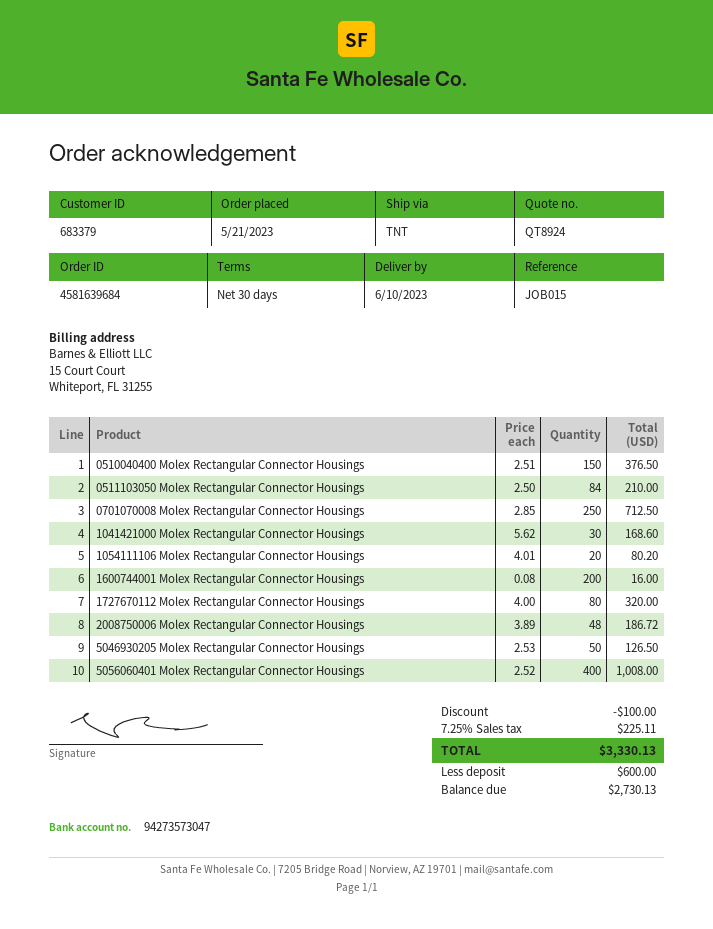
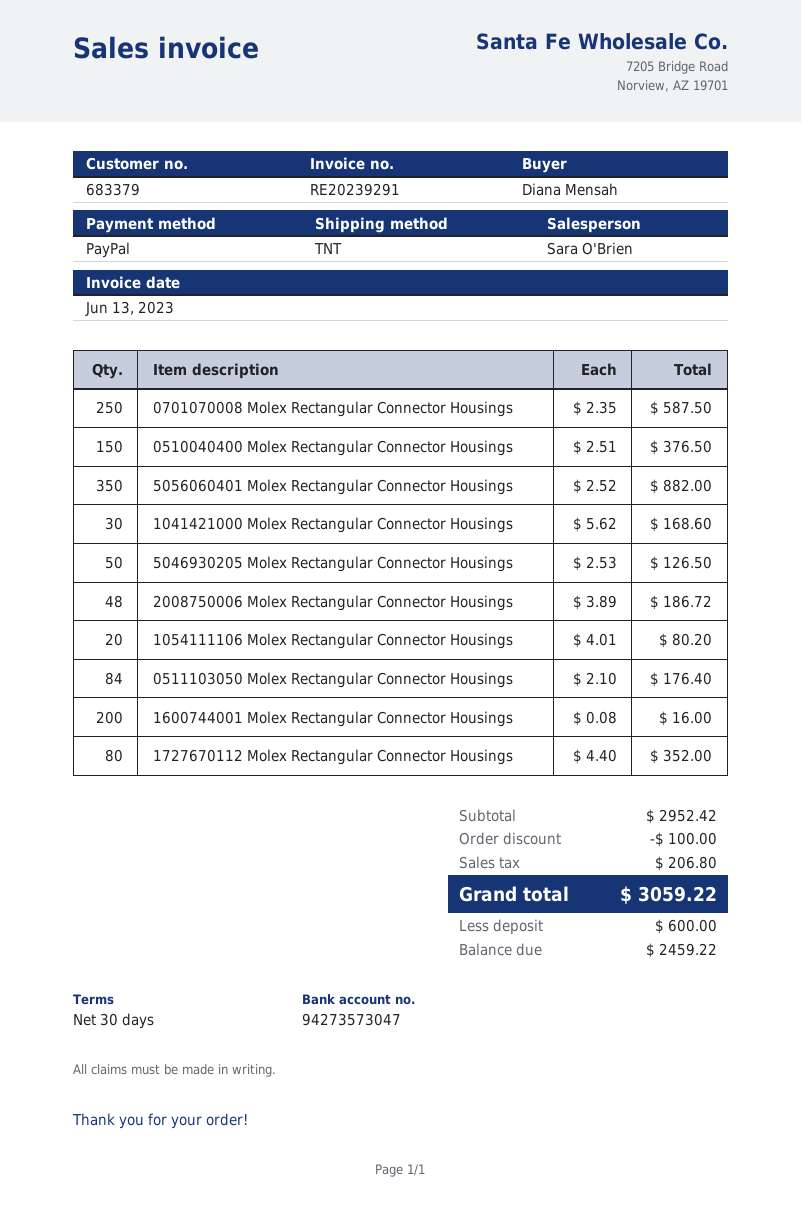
0511103050 Molex Rectangular Connector Housings: 84 x 2.50 = 210.00 -> 84 x 2.10 = 176.40
0701070008 Molex Rectangular Connector Housings: 250 x 2.85 = 712.50 -> 250 x 2.35 = 587.50
1727670112 Molex Rectangular Connector Housings: 80 x 4.00 = 320.00 -> 80 x 4.40 = 352.00
5056060401 Molex Rectangular Connector Housings: 400 x 2.52 = 1008.00 -> 350 x 2.52 = 882.00
tax: 225.11 -> 206.80
total: 3330.13 -> 3059.22
balance: 2730.13 -> 2459.22

